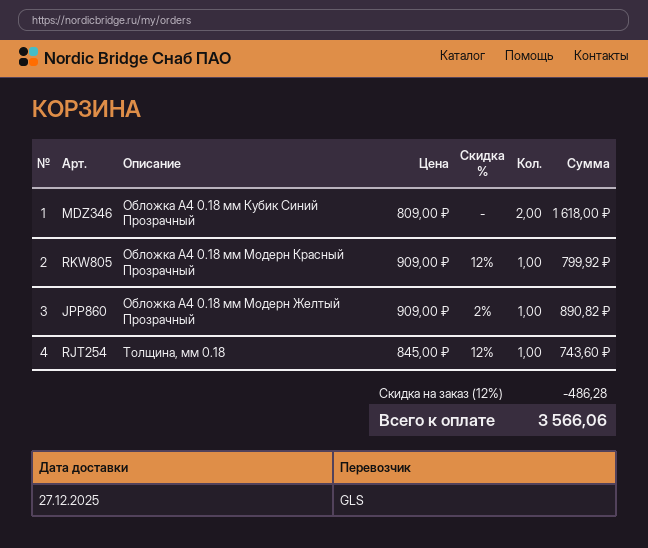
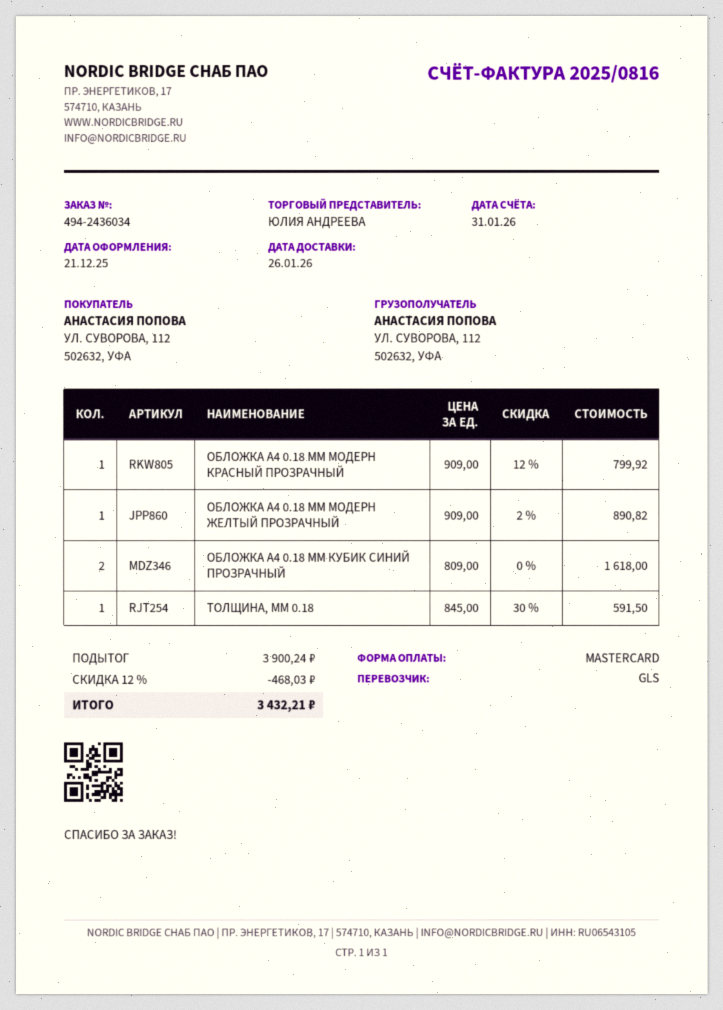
delivery date: 2025-12-27 -> 2026-01-26
Толщина, мм 0.18: 1 x 845.00 - 12% = 743.60 -> 1 x 845.00 - 30% = 591.50
discount: 12% = 486.28 -> 12% = 468.03
total: 3566.06 -> 3432.21

